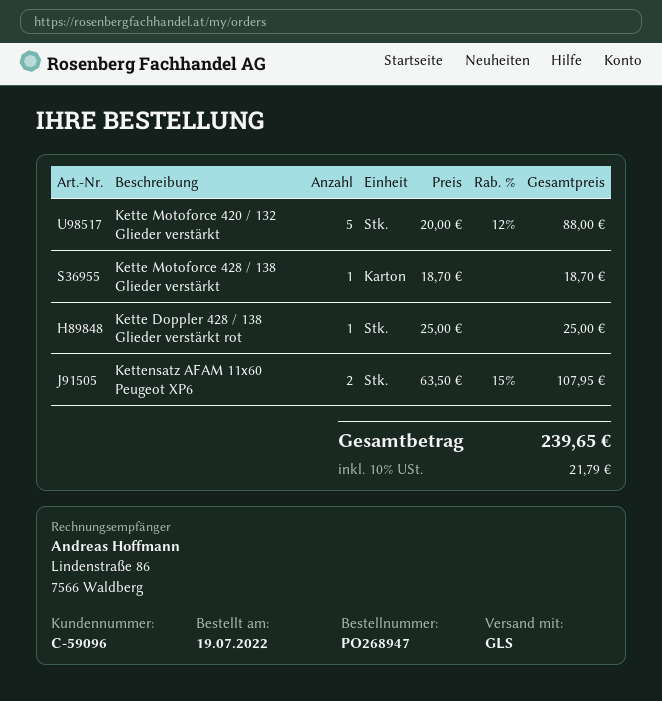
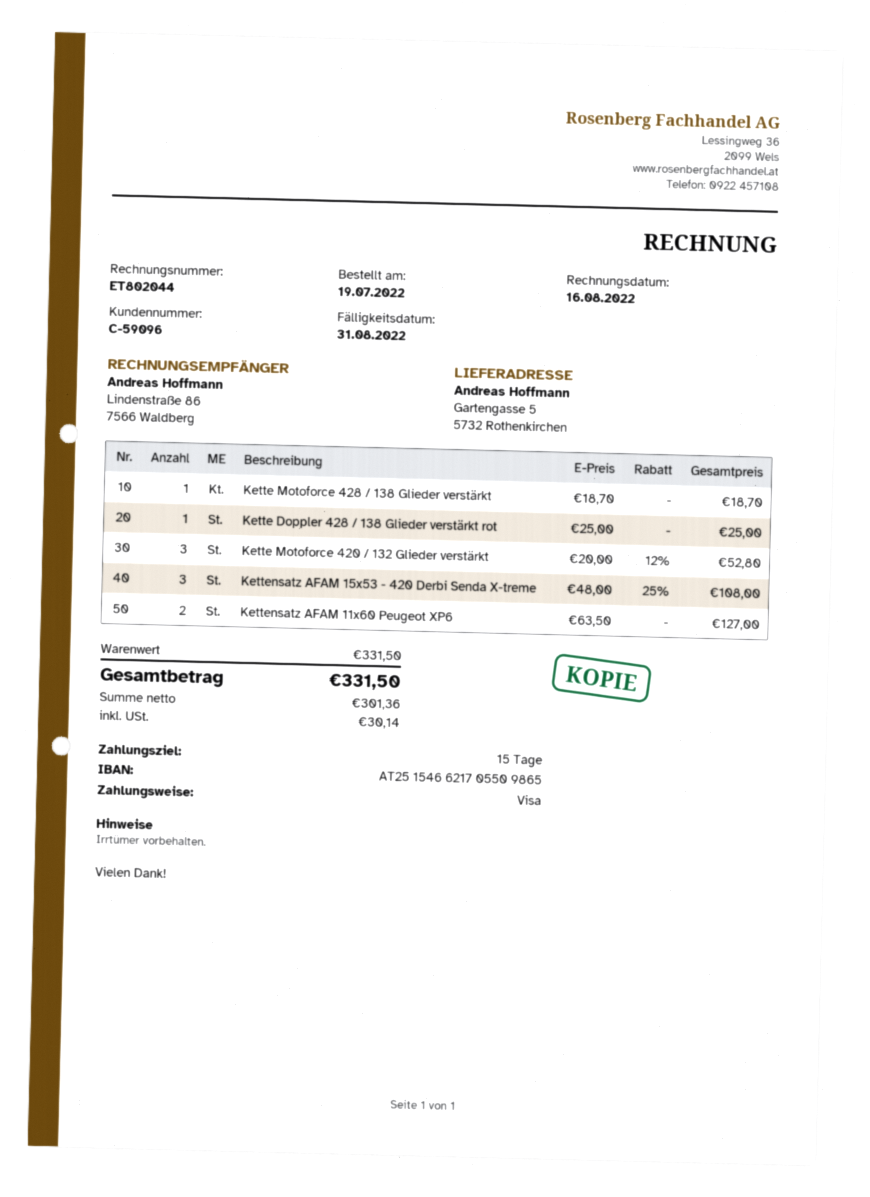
Kette Motoforce 420 / 132 Glieder verstärkt: 5 x 20.00 - 12% = 88.00 -> 3 x 20.00 - 12% = 52.80
Kettensatz AFAM 11x60 Peugeot XP6: 2 x 63.50 - 15% = 107.95 -> 2 x 63.50 = 127.00
Kettensatz AFAM 15x53 - 420 Derbi Senda X-treme: none -> 3 x 48.00 - 25% = 108.00
tax: 21.79 -> 30.14
total: 239.65 -> 331.50

